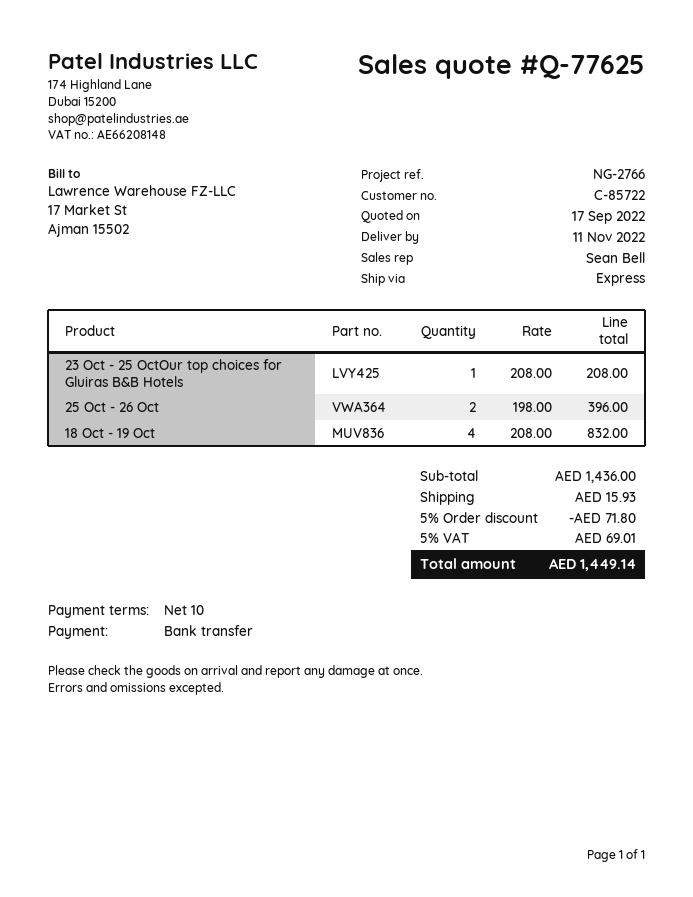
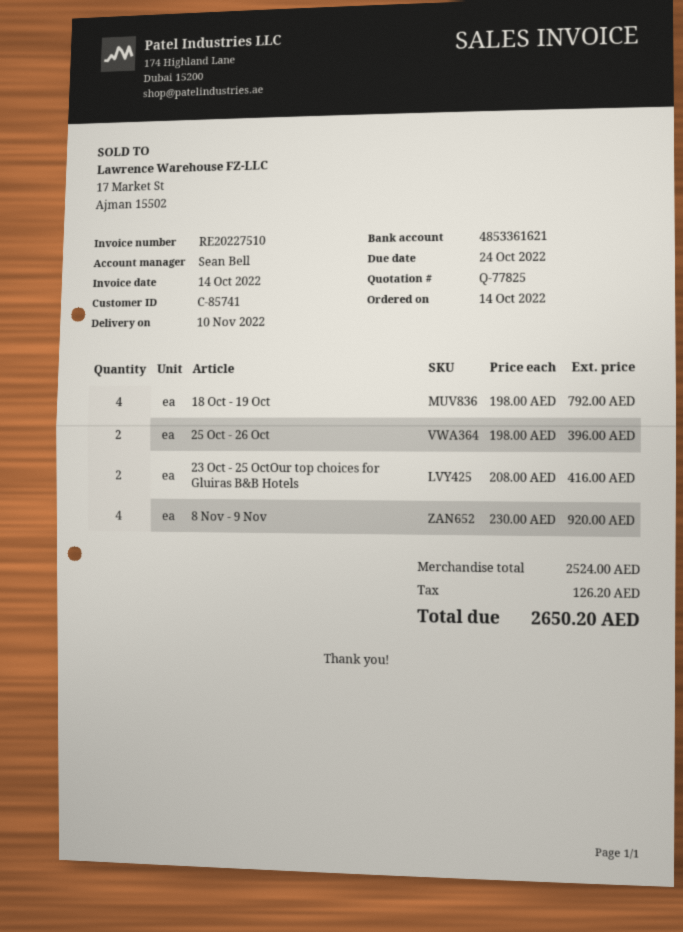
quote number: Q-77625 -> Q-77825
delivery date: 2022-11-11 -> 2022-11-10
customer number: C-85722 -> C-85741
23 Oct - 25 OctOur top choices for Gluiras B&B Hotels: 1 x 208.00 = 208.00 -> 2 x 208.00 = 416.00
18 Oct - 19 Oct: 4 x 208.00 = 832.00 -> 4 x 198.00 = 792.00
8 Nov - 9 Nov: none -> 4 x 230.00 = 920.00
subtotal: 1436.00 -> 2524.00
discount: 5% = 71.80 -> none
shipping: 15.93 -> none
tax: 69.01 -> 126.20
total: 1449.14 -> 2650.20

